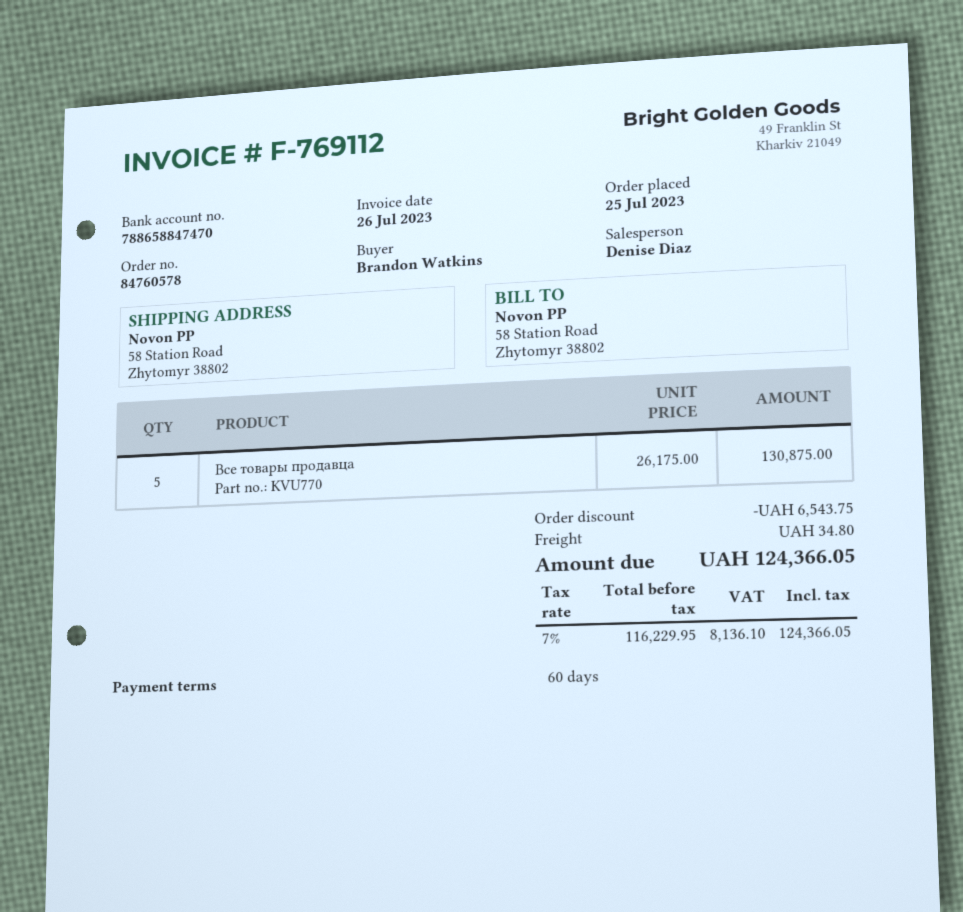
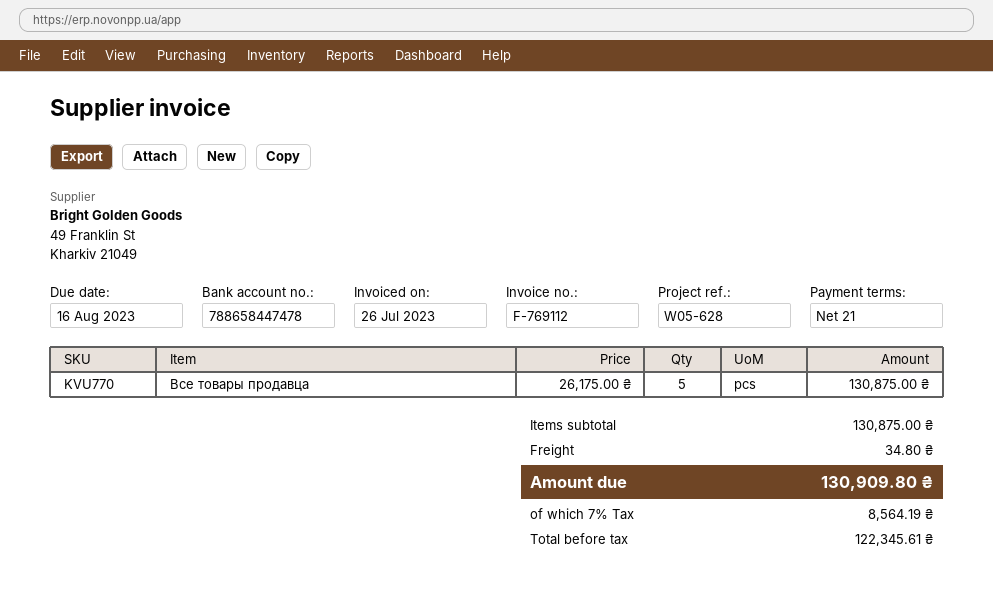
payment terms: 60 days -> 21 days
bank account: 788658847470 -> 788658447478
discount: 6543.75 -> none
net: 116229.95 -> 122345.61
tax: 7% = 8136.10 -> 7% = 8564.19
total: 124366.05 -> 130909.80

